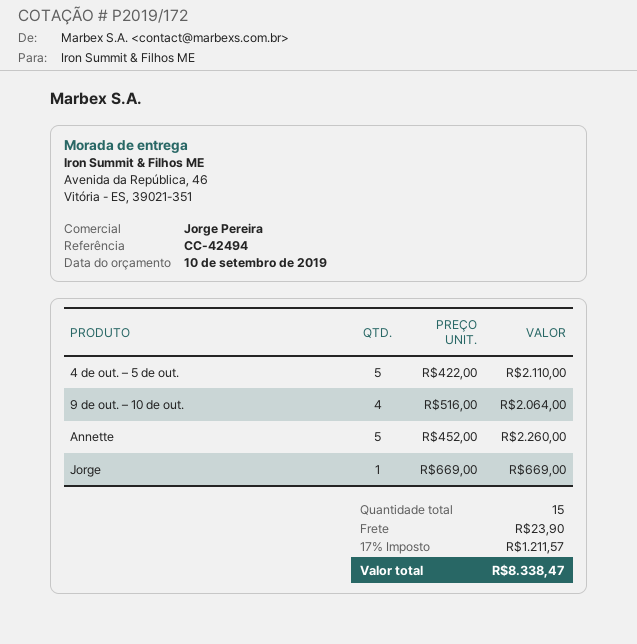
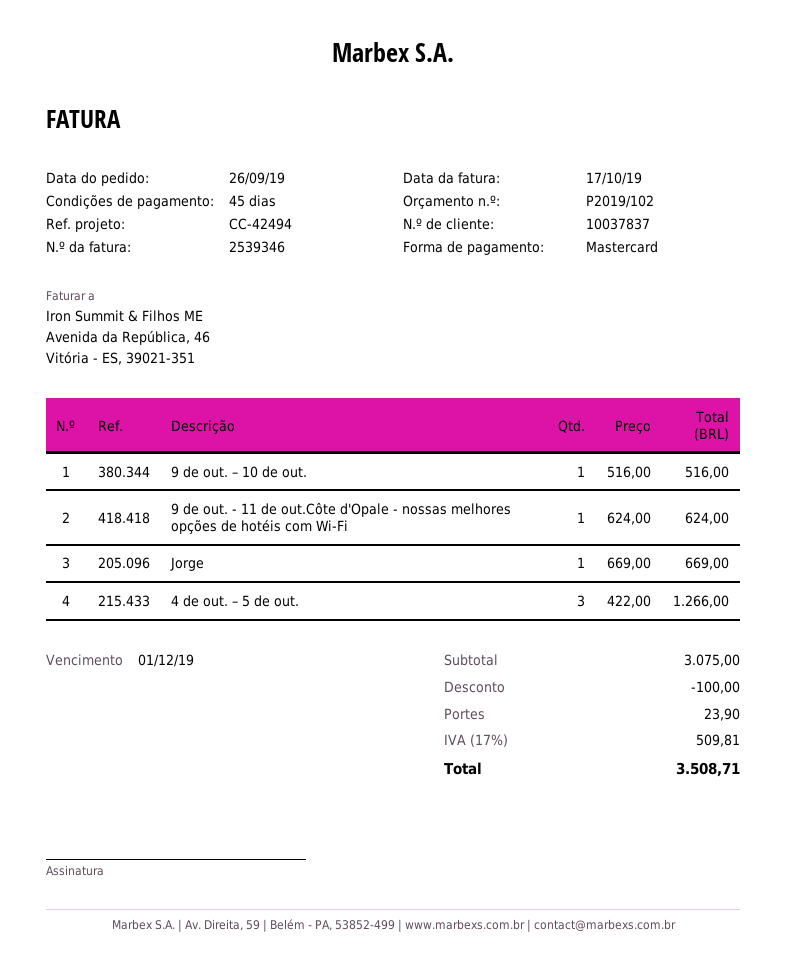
quote number: P2019/172 -> P2019/102
4 de out. – 5 de out.: 5 x 422.00 = 2110.00 -> 3 x 422.00 = 1266.00
9 de out. – 10 de out.: 4 x 516.00 = 2064.00 -> 1 x 516.00 = 516.00
Annette: 5 x 452.00 = 2260.00 -> none
9 de out. - 11 de out.Côte d'Opale - nossas melhores opções de hotéis com Wi-Fi: none -> 1 x 624.00 = 624.00
discount: none -> 100.00
tax: 17% = 1211.57 -> 17% = 509.81
total: 8338.47 -> 3508.71

